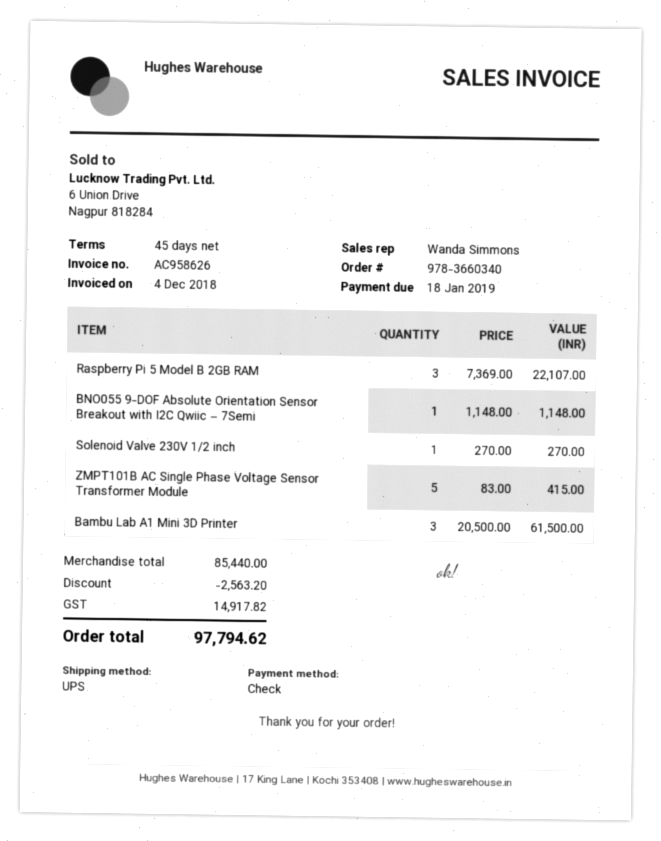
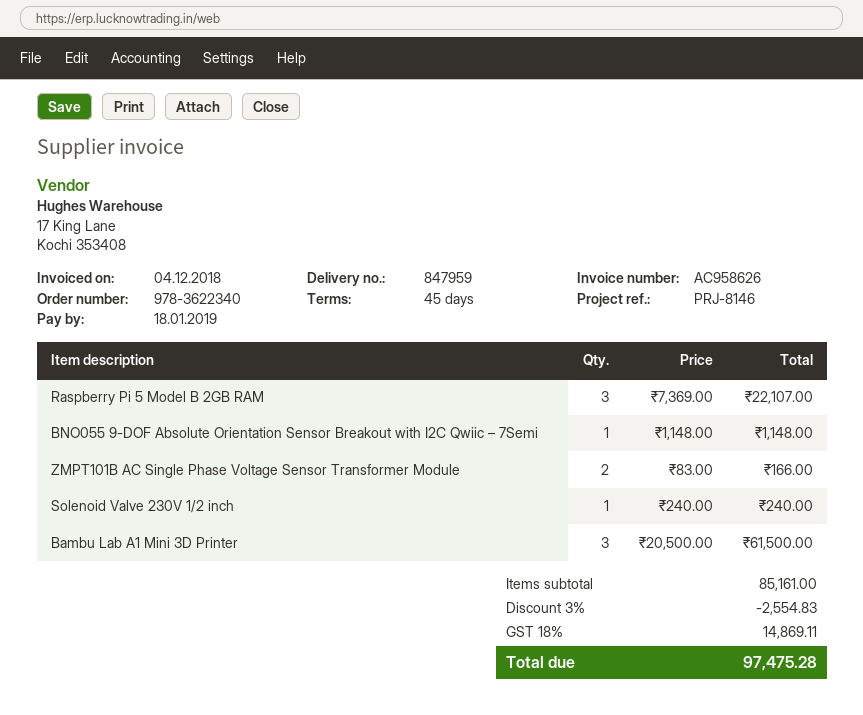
order number: 978-3660340 -> 978-3622340
Solenoid Valve 230V 1/2 inch: 1 x 270.00 = 270.00 -> 1 x 240.00 = 240.00
ZMPT101B AC Single Phase Voltage Sensor Transformer Module: 5 x 83.00 = 415.00 -> 2 x 83.00 = 166.00
subtotal: 85440.00 -> 85161.00
discount: 2563.20 -> 2554.83
tax: 14917.82 -> 14869.11
total: 97794.62 -> 97475.28

